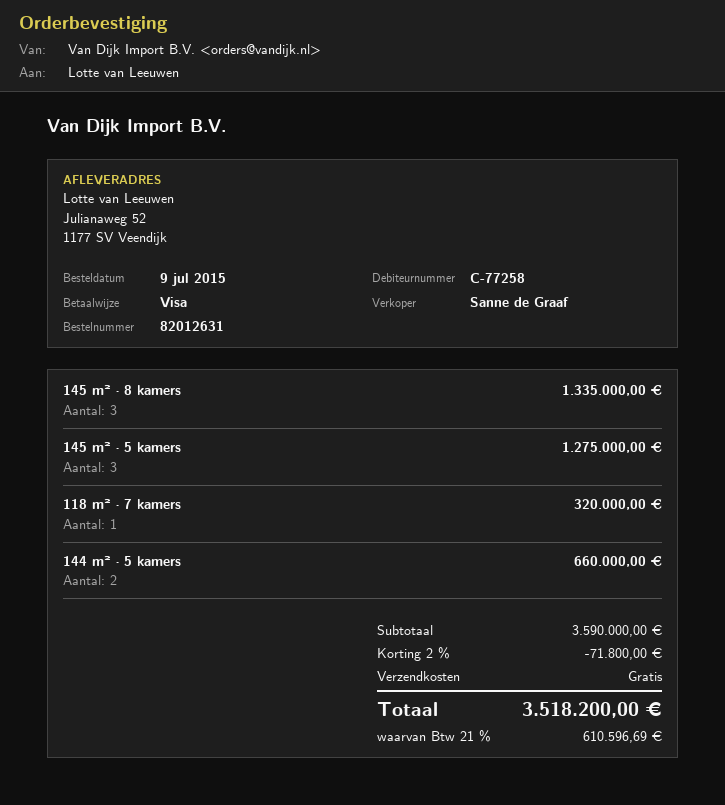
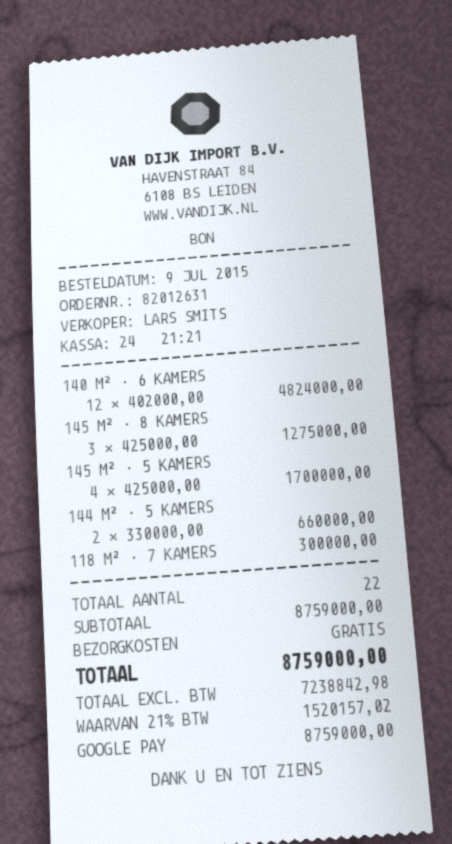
sales rep: Sanne de Graaf -> LARS SMITS
payment method: Visa -> Google Pay
145 m² · 8 kamers: 3 for 1335000.00 -> 3 for 1275000.00
145 m² · 5 kamers: 3 for 1275000.00 -> 4 for 1700000.00
118 m² · 7 kamers: 1 for 320000.00 -> 1 for 300000.00
140 M² · 6 KAMERS: none -> 12 for 4824000.00
subtotal: 3590000.00 -> 8759000.00
discount: 2% = 71800.00 -> none
tax: 21% = 610596.69 -> 21% = 1520157.02
total: 3518200.00 -> 8759000.00

